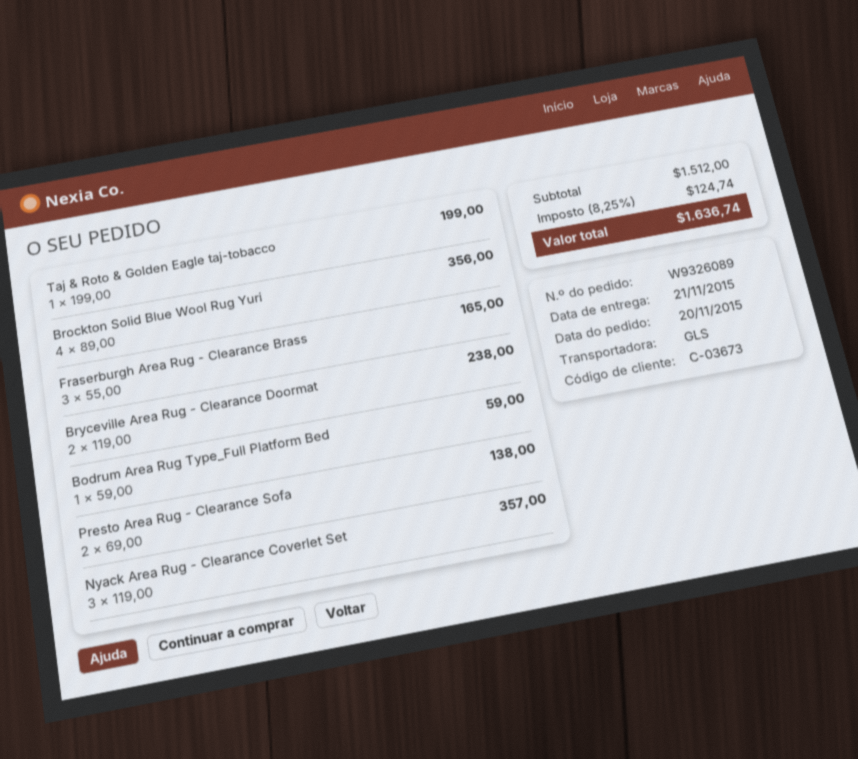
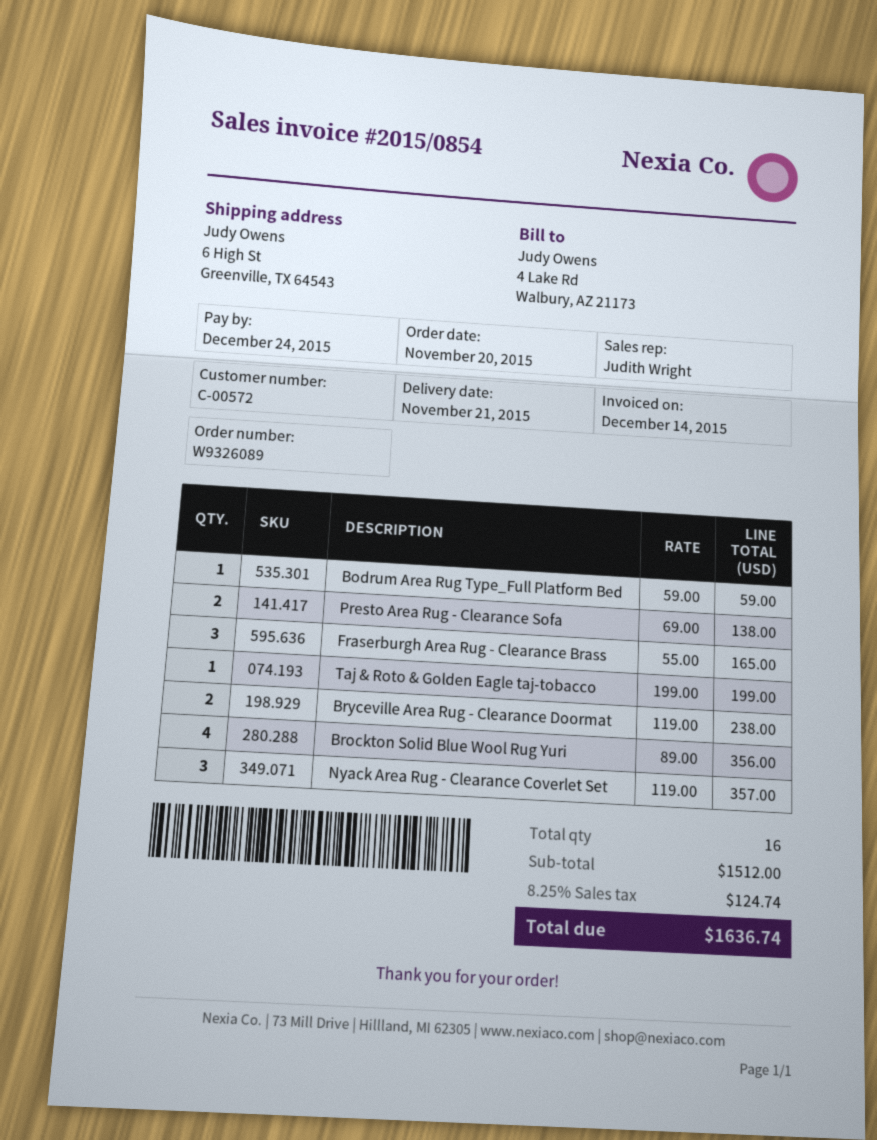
customer number: C-03673 -> C-00572

